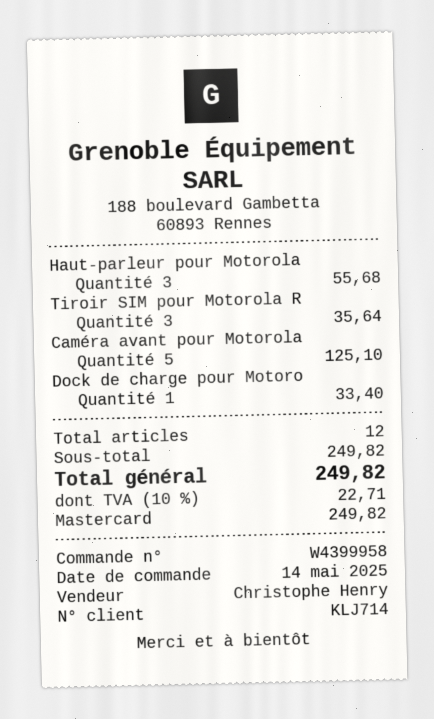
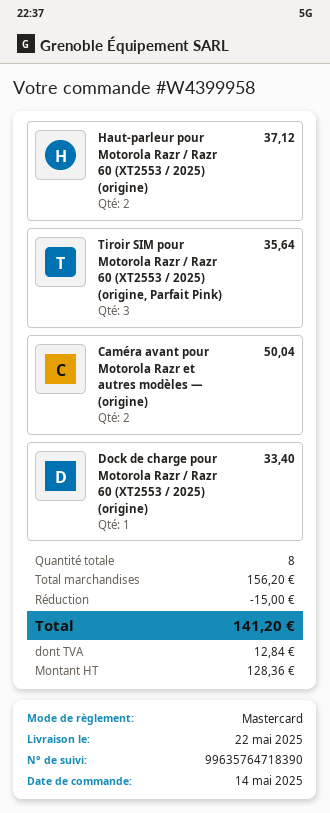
Haut-parleur pour Motorola: 3 for 55.68 -> 2 for 37.12
Caméra avant pour Motorola: 5 for 125.10 -> 2 for 50.04
total quantity: 12 -> 8
subtotal: 249.82 -> 156.20
discount: none -> 15.00
tax: 22.71 -> 12.84
total: 249.82 -> 141.20

